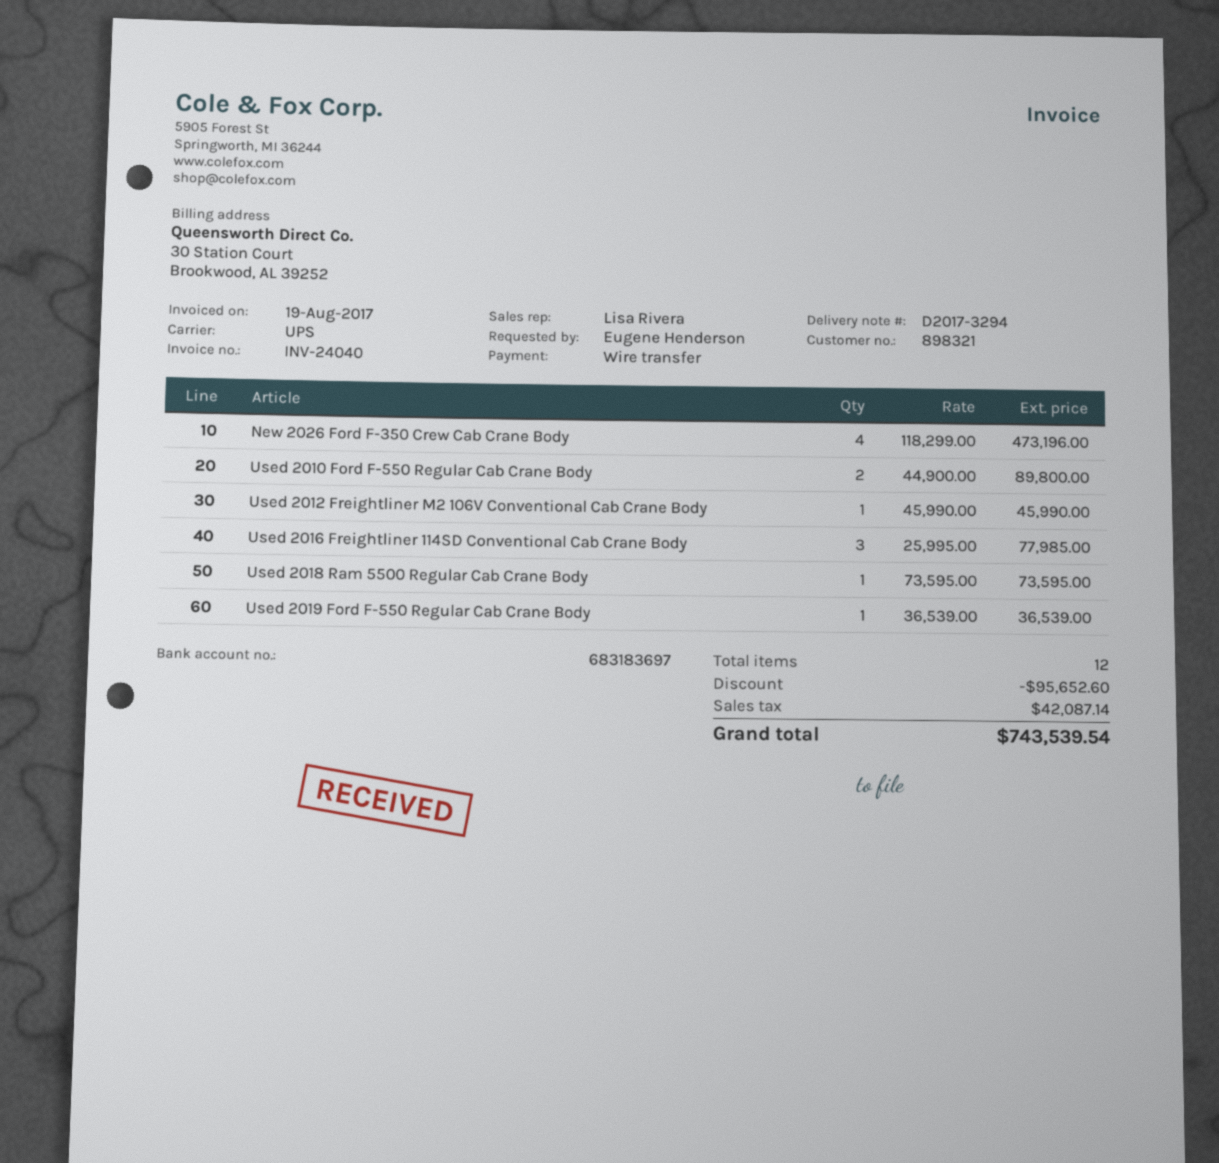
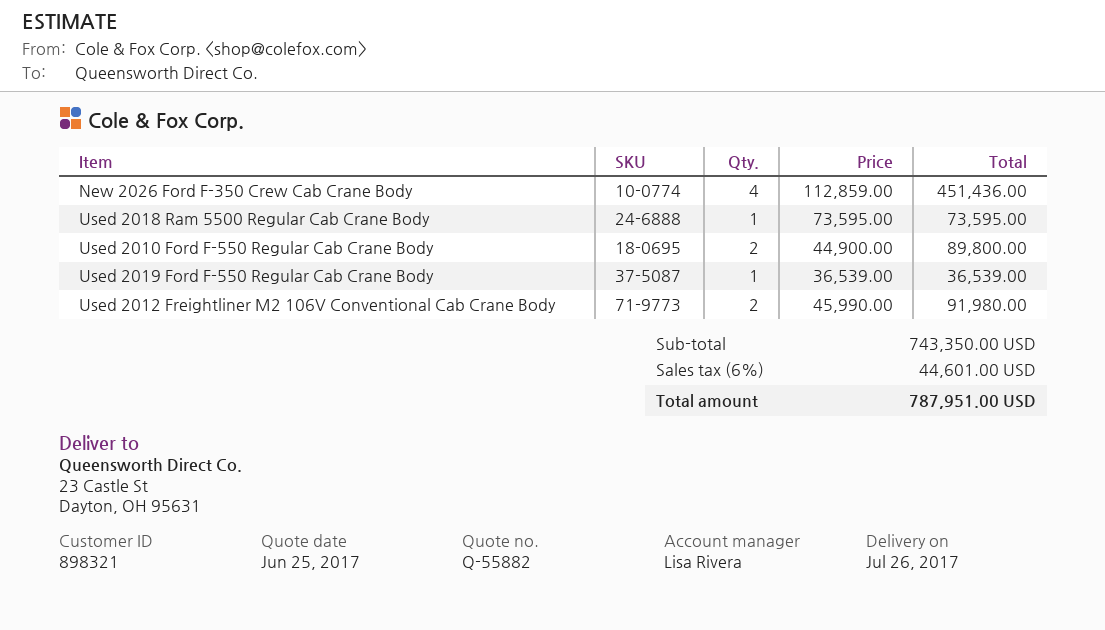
New 2026 Ford F-350 Crew Cab Crane Body: 4 x 118299.00 = 473196.00 -> 4 x 112859.00 = 451436.00
Used 2012 Freightliner M2 106V Conventional Cab Crane Body: 1 x 45990.00 = 45990.00 -> 2 x 45990.00 = 91980.00
Used 2016 Freightliner 114SD Conventional Cab Crane Body: 3 x 25995.00 = 77985.00 -> none
discount: 95652.60 -> none
tax: 42087.14 -> 44601.00
total: 743539.54 -> 787951.00

